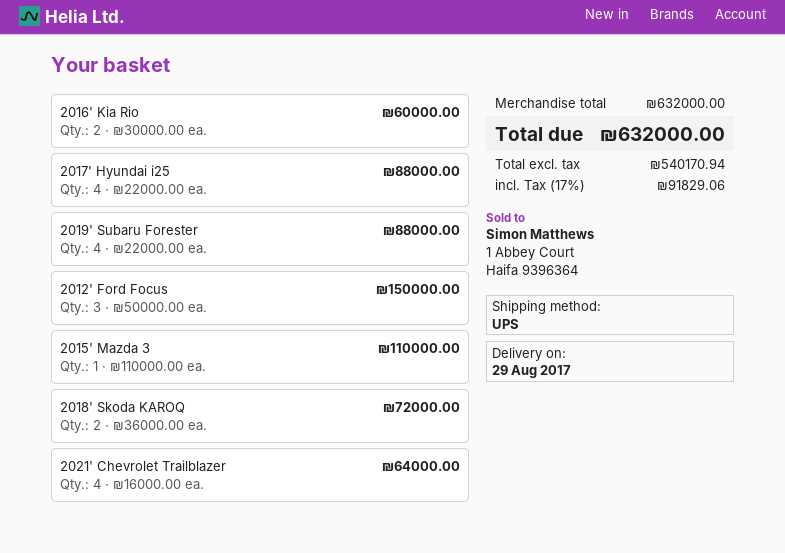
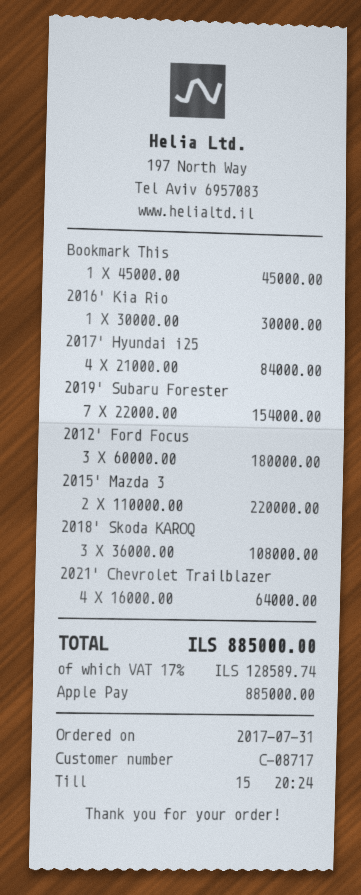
2016' Kia Rio: 2 x 30000.00 = 60000.00 -> 1 x 30000.00 = 30000.00
2017' Hyundai i25: 4 x 22000.00 = 88000.00 -> 4 x 21000.00 = 84000.00
2019' Subaru Forester: 4 x 22000.00 = 88000.00 -> 7 x 22000.00 = 154000.00
2012' Ford Focus: 3 x 50000.00 = 150000.00 -> 3 x 60000.00 = 180000.00
2015' Mazda 3: 1 x 110000.00 = 110000.00 -> 2 x 110000.00 = 220000.00
2018' Skoda KAROQ: 2 x 36000.00 = 72000.00 -> 3 x 36000.00 = 108000.00
Bookmark This: none -> 1 x 45000.00 = 45000.00
tax: 17% = 91829.06 -> 17% = 128589.74
total: 632000.00 -> 885000.00

